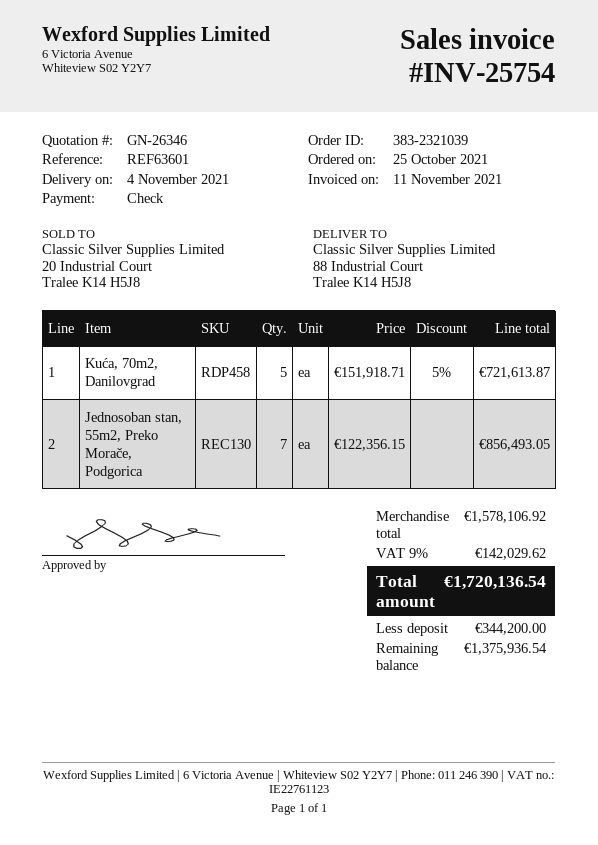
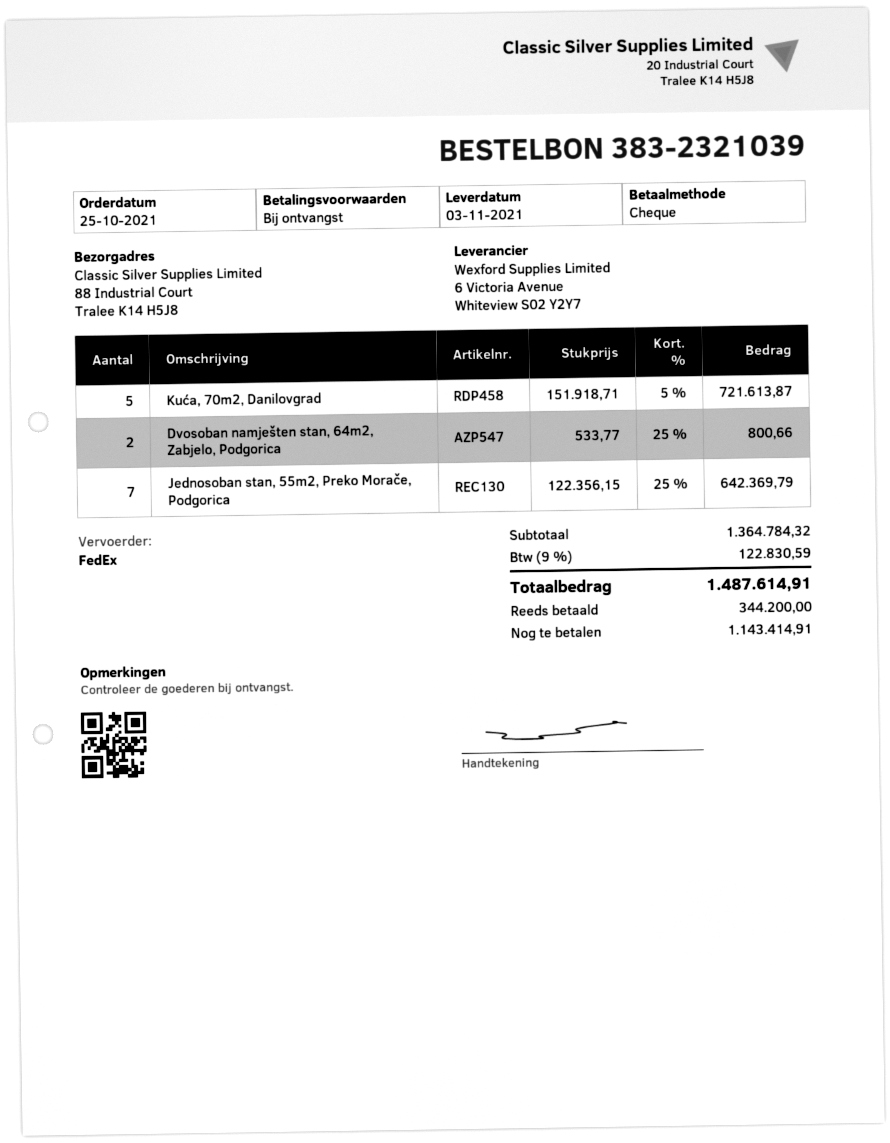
delivery date: 2021-11-04 -> 2021-11-03
Jednosoban stan, 55m2, Preko Morače, Podgorica: 7 x 122356.15 = 856493.05 -> 7 x 122356.15 - 25% = 642369.79
Dvosoban namješten stan, 64m2, Zabjelo, Podgorica: none -> 2 x 533.77 - 25% = 800.66
subtotal: 1578106.92 -> 1364784.32
tax: 9% = 142029.62 -> 9% = 122830.59
total: 1720136.54 -> 1487614.91
balance: 1375936.54 -> 1143414.91

